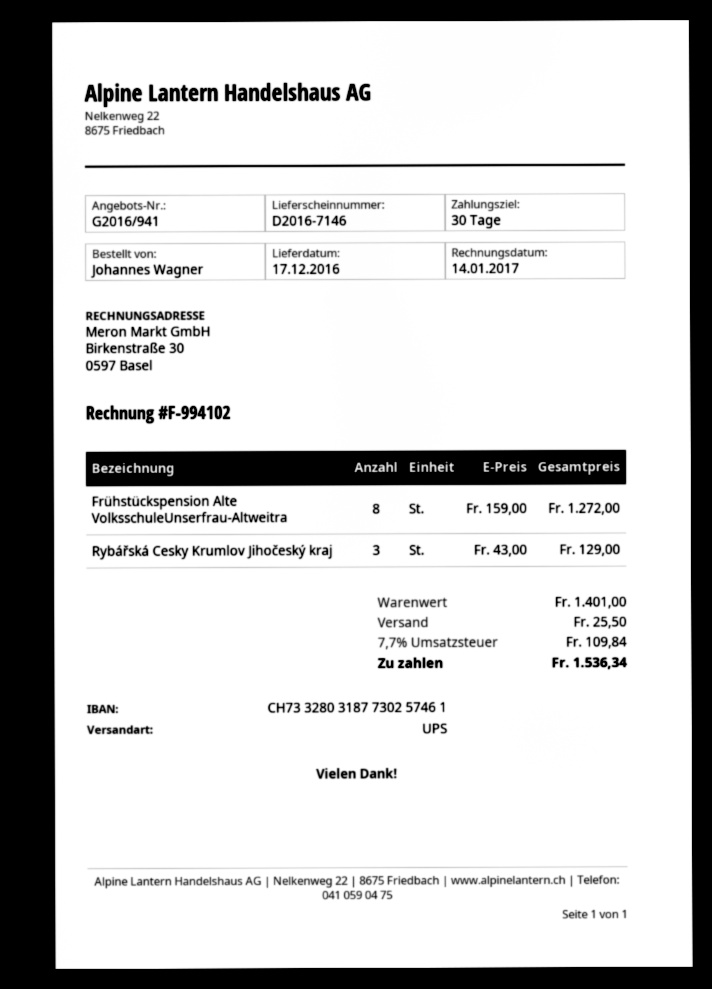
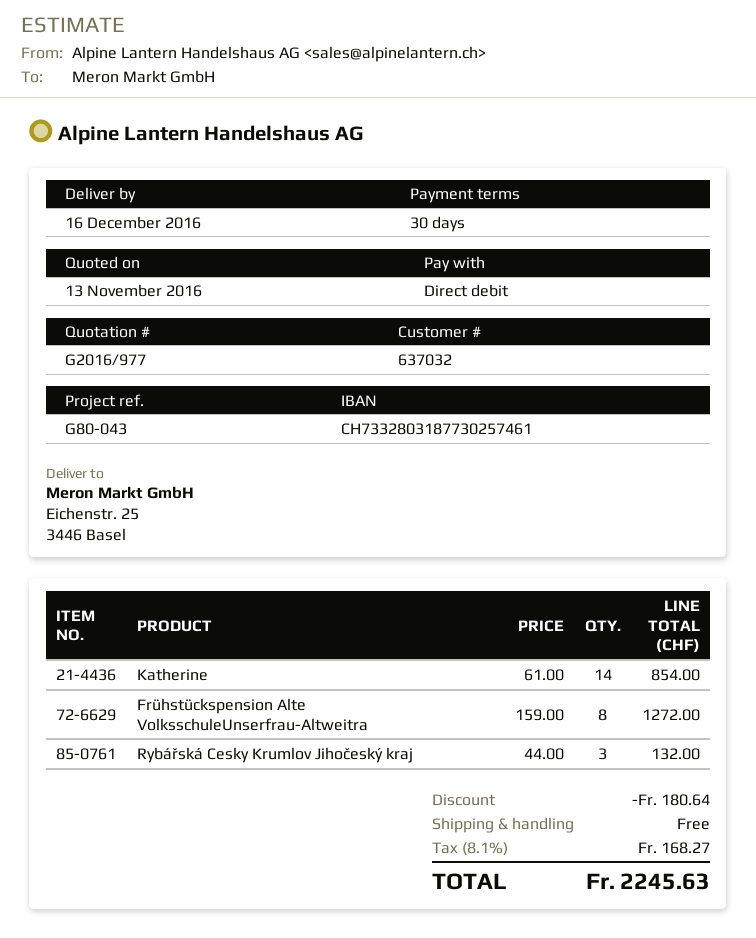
quote number: G2016/941 -> G2016/977
delivery date: 2016-12-17 -> 2016-12-16
Rybářská Cesky Krumlov Jihočeský kraj: 3 x 43.00 = 129.00 -> 3 x 44.00 = 132.00
Katherine: none -> 14 x 61.00 = 854.00
discount: none -> 180.64
shipping: 25.50 -> 0.00
tax: 7.7% = 109.84 -> 8.1% = 168.27
total: 1536.34 -> 2245.63

